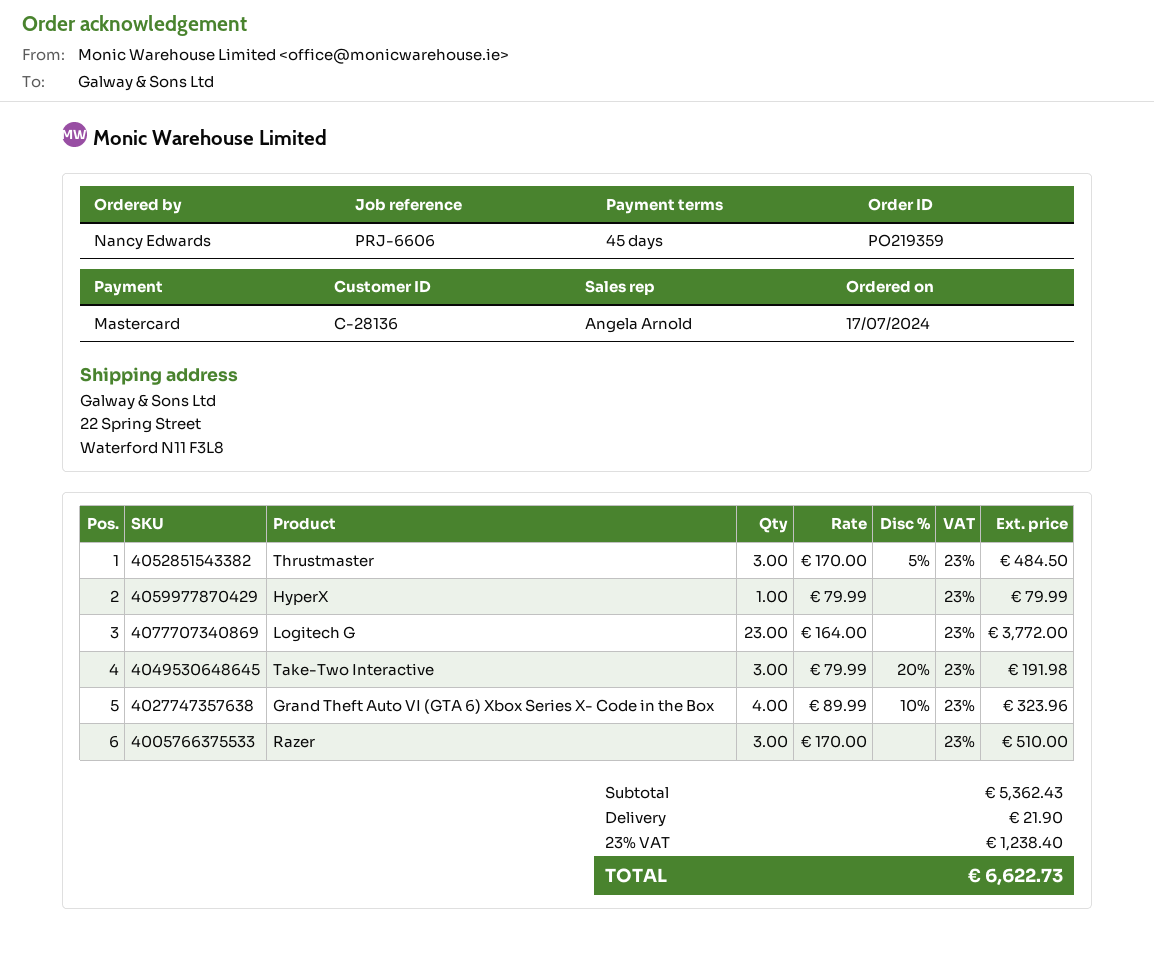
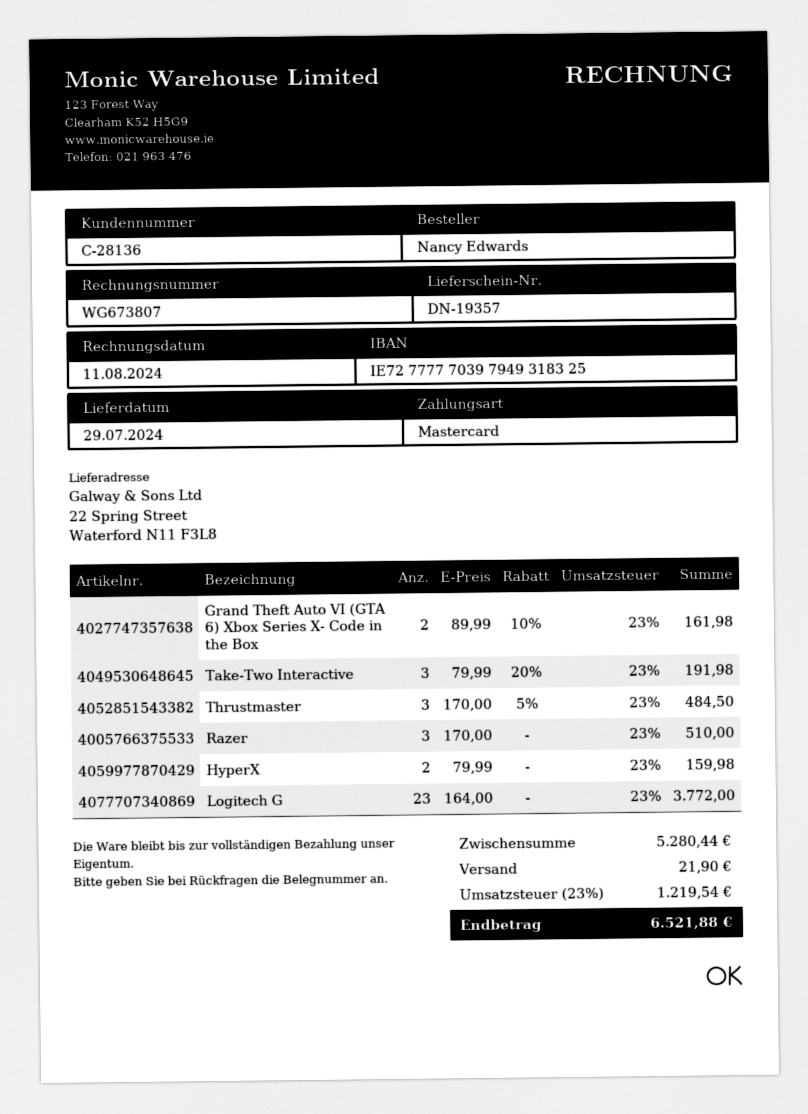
HyperX: 1 x 79.99 = 79.99 -> 2 x 79.99 = 159.98
Grand Theft Auto VI (GTA 6) Xbox Series X- Code in the Box: 4 x 89.99 - 10% = 323.96 -> 2 x 89.99 - 10% = 161.98
subtotal: 5362.43 -> 5280.44
tax: 23% = 1238.40 -> 23% = 1219.54
total: 6622.73 -> 6521.88

